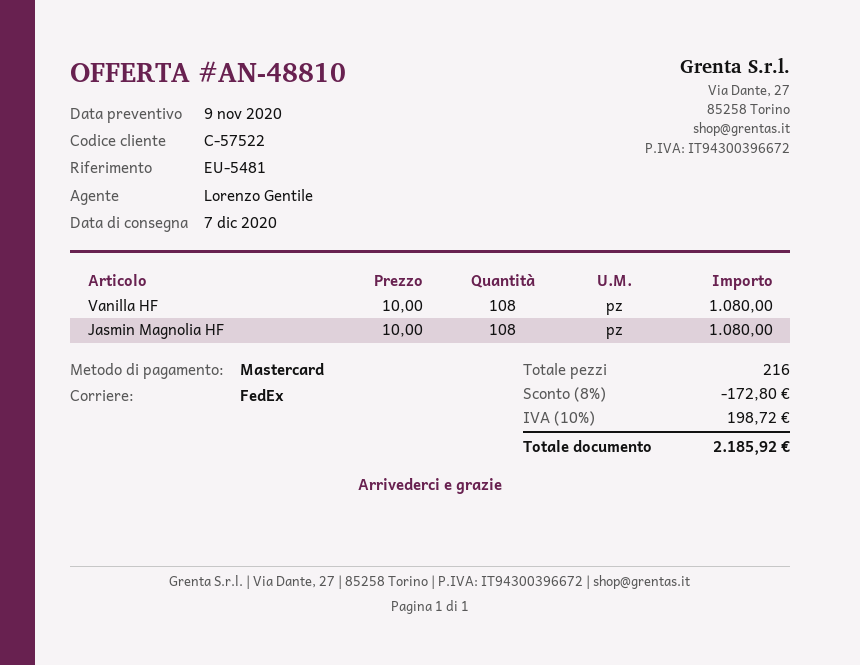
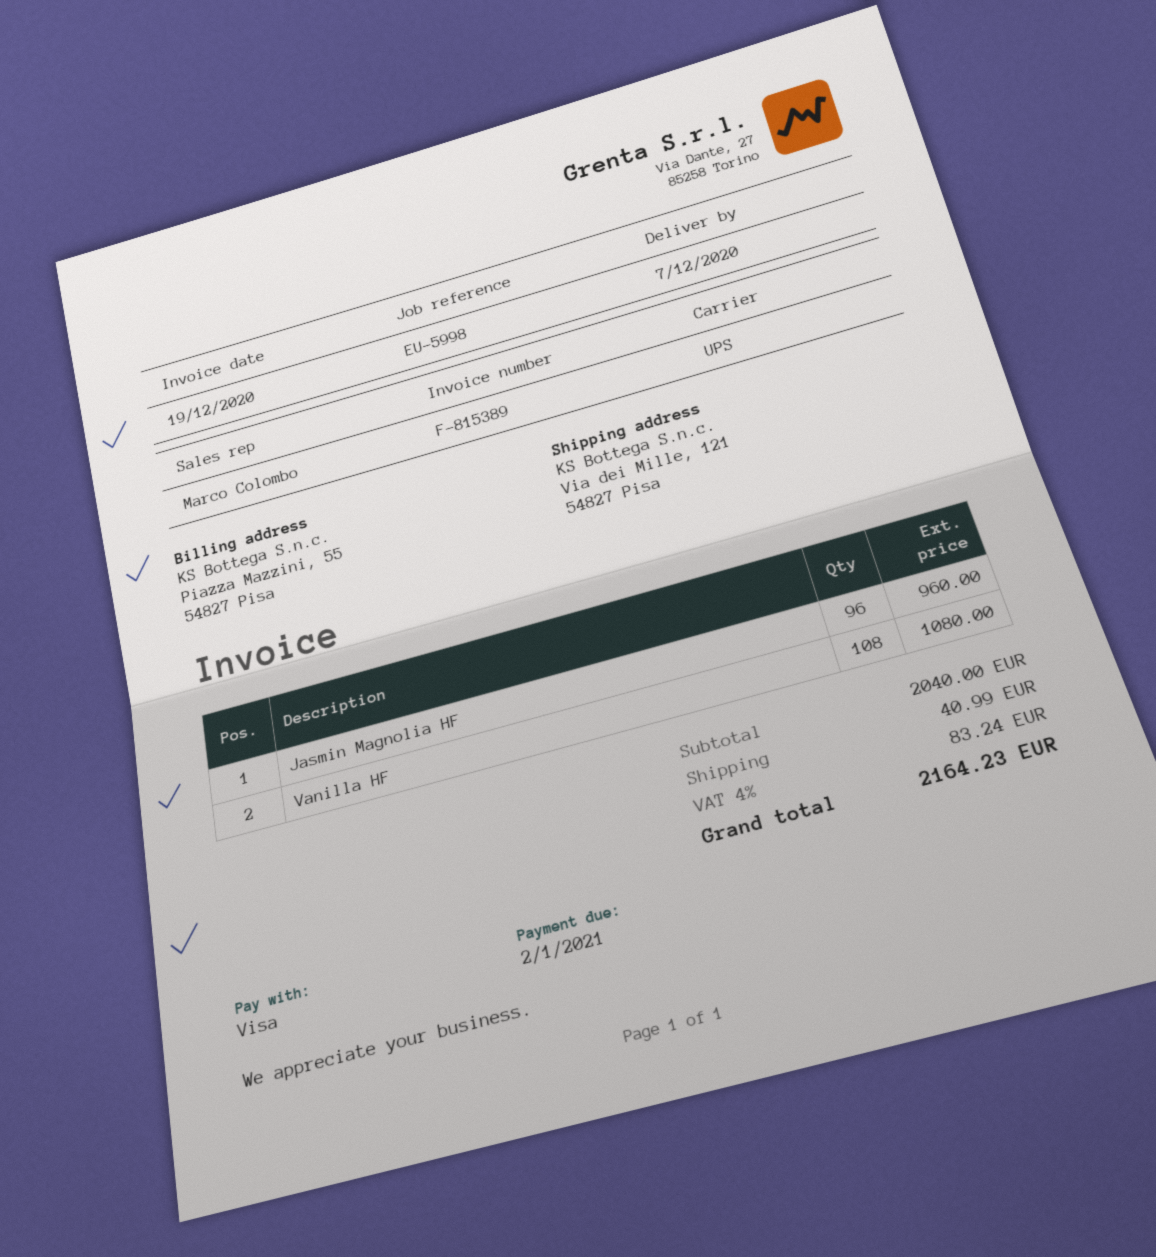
reference: EU-5481 -> EU-5998
sales rep: Lorenzo Gentile -> Marco Colombo
payment method: Mastercard -> Visa
shipping method: FedEx -> UPS
Jasmin Magnolia HF: 108 for 1080.00 -> 96 for 960.00
discount: 8% = 172.80 -> none
shipping: none -> 40.99
tax: 10% = 198.72 -> 4% = 83.24
total: 2185.92 -> 2164.23

